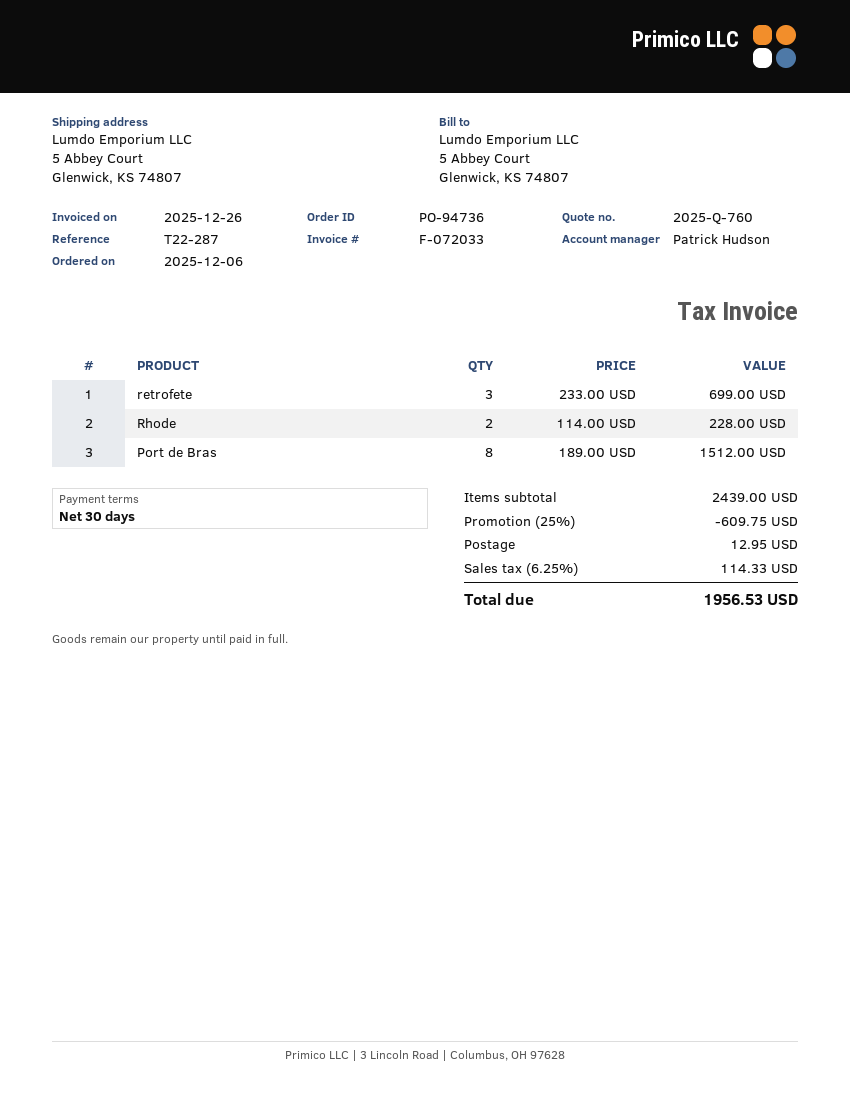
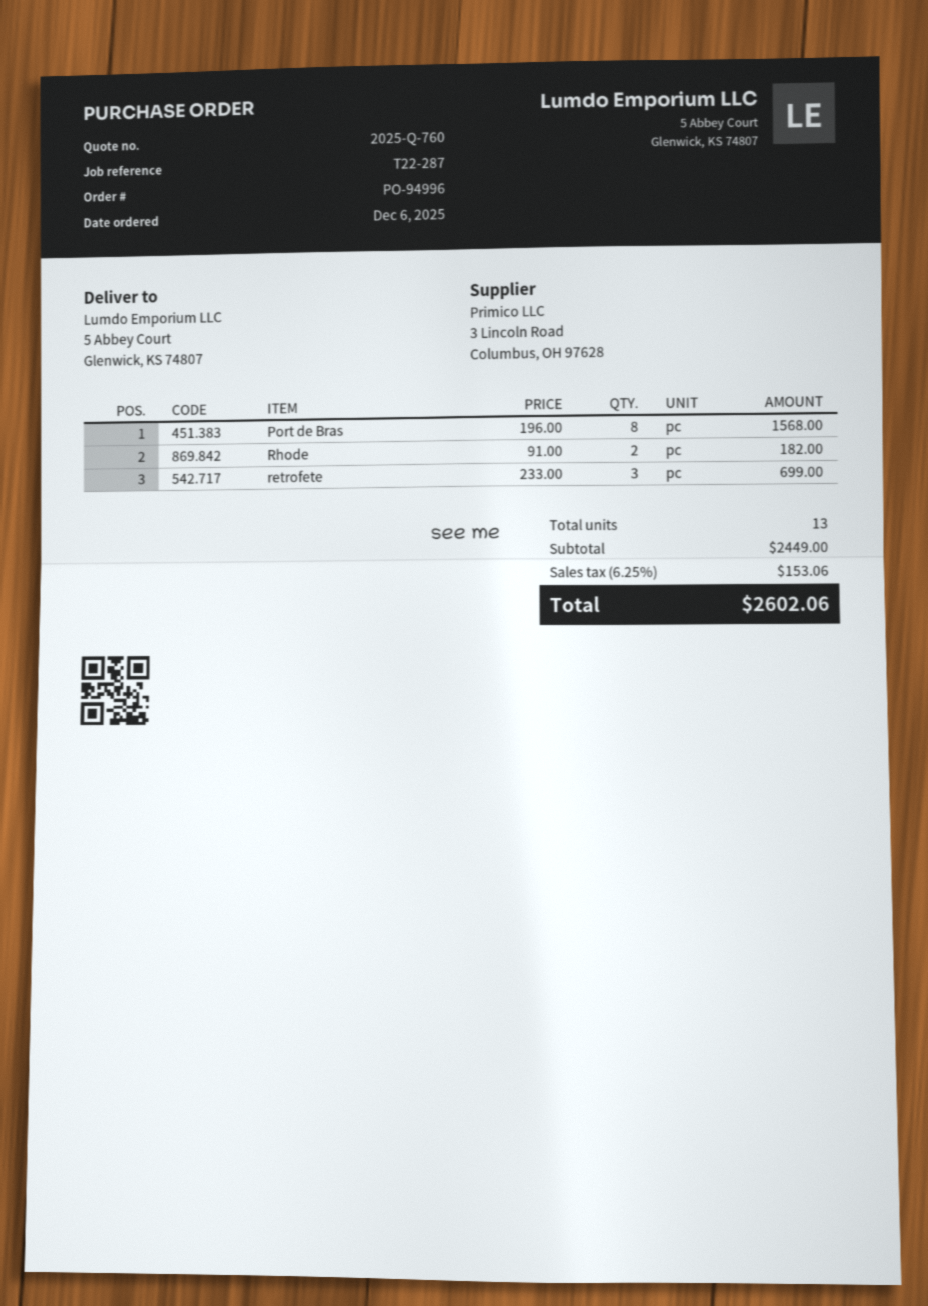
order number: PO-94736 -> PO-94996
Rhode: 2 x 114.00 = 228.00 -> 2 x 91.00 = 182.00
Port de Bras: 8 x 189.00 = 1512.00 -> 8 x 196.00 = 1568.00
subtotal: 2439.00 -> 2449.00
discount: 25% = 609.75 -> none
shipping: 12.95 -> none
tax: 6.25% = 114.33 -> 6.25% = 153.06
total: 1956.53 -> 2602.06

